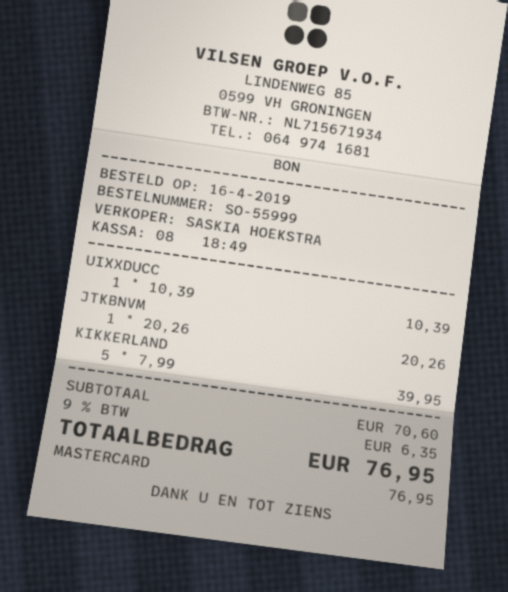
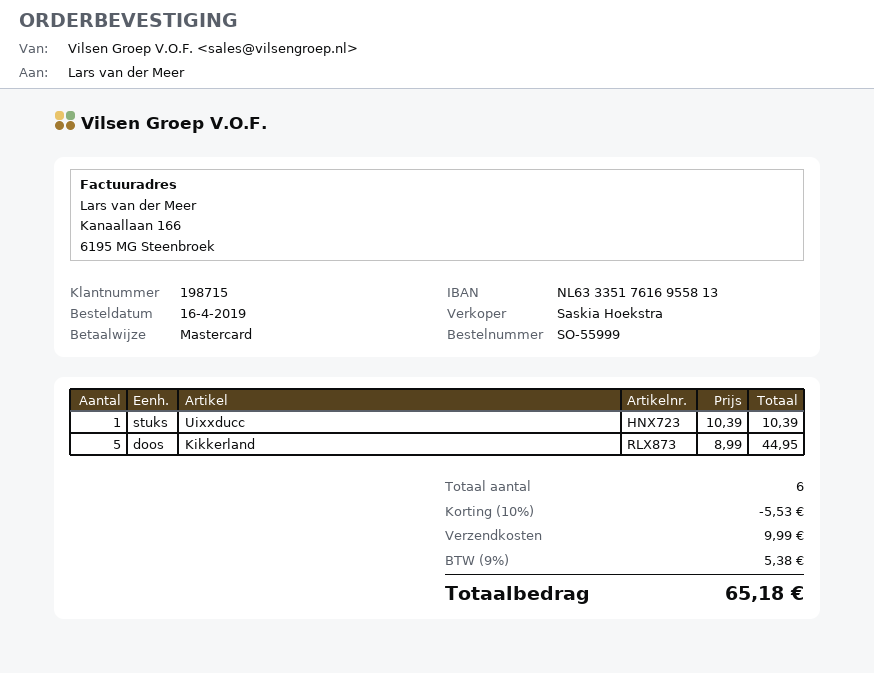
JTKBNVM: 1 x 20.26 = 20.26 -> none
KIKKERLAND: 5 x 7.99 = 39.95 -> 5 x 8.99 = 44.95
discount: none -> 10% = 5.53
shipping: none -> 9.99
tax: 9% = 6.35 -> 9% = 5.38
total: 76.95 -> 65.18

